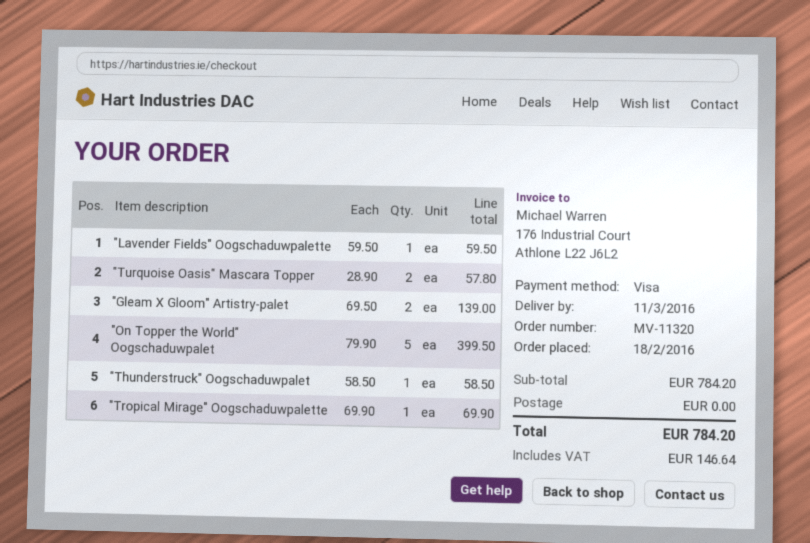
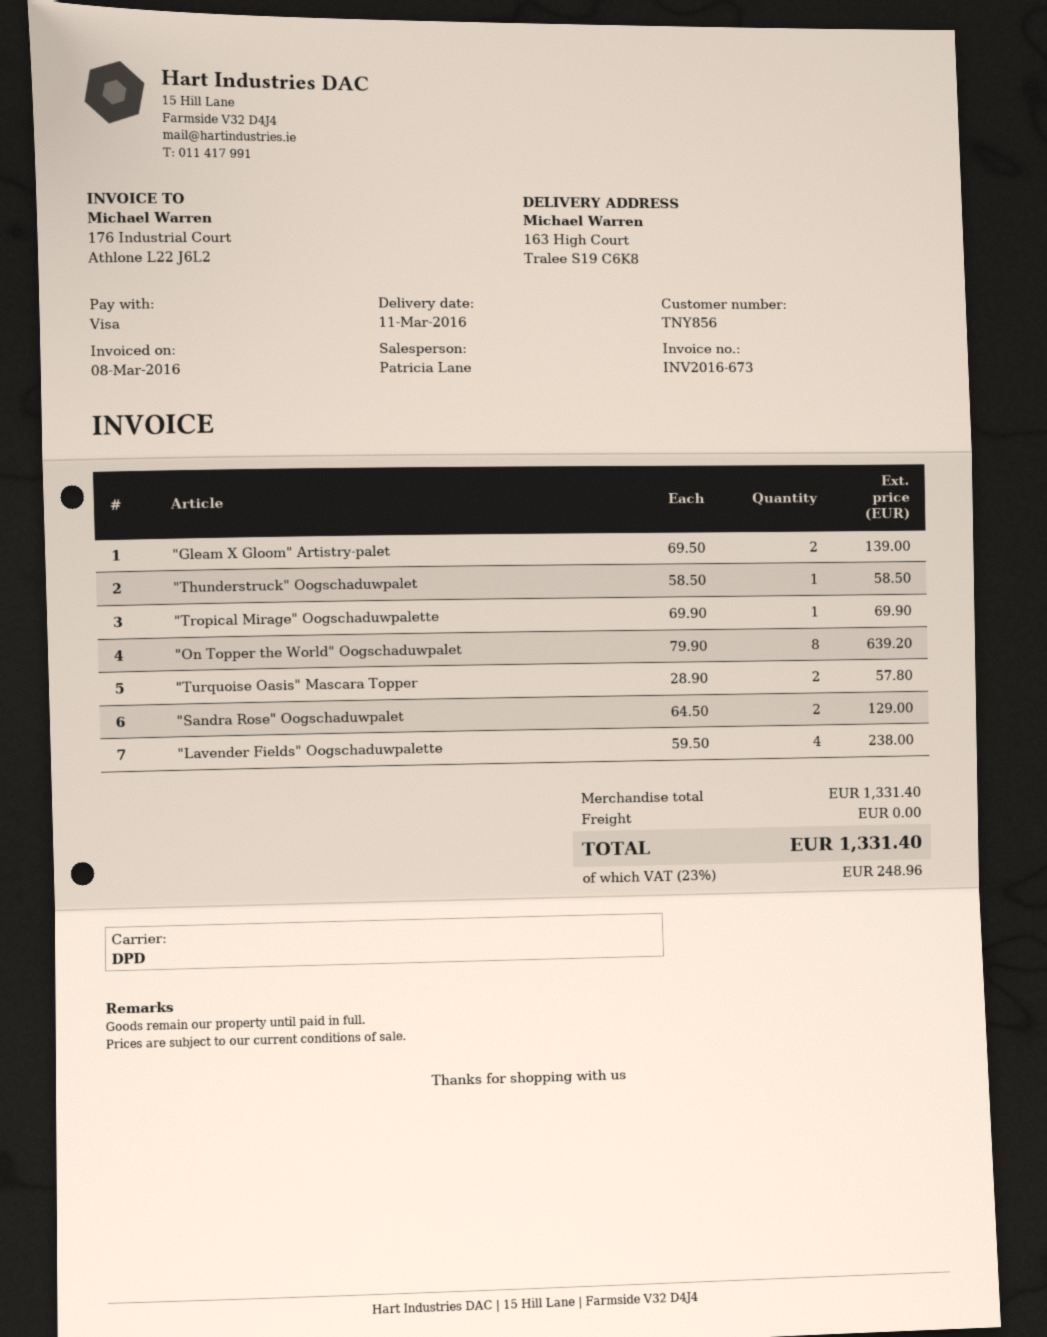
"Lavender Fields" Oogschaduwpalette: 1 x 59.50 = 59.50 -> 4 x 59.50 = 238.00
"On Topper the World" Oogschaduwpalet: 5 x 79.90 = 399.50 -> 8 x 79.90 = 639.20
"Sandra Rose" Oogschaduwpalet: none -> 2 x 64.50 = 129.00
subtotal: 784.20 -> 1331.40
tax: 146.64 -> 248.96
total: 784.20 -> 1331.40

